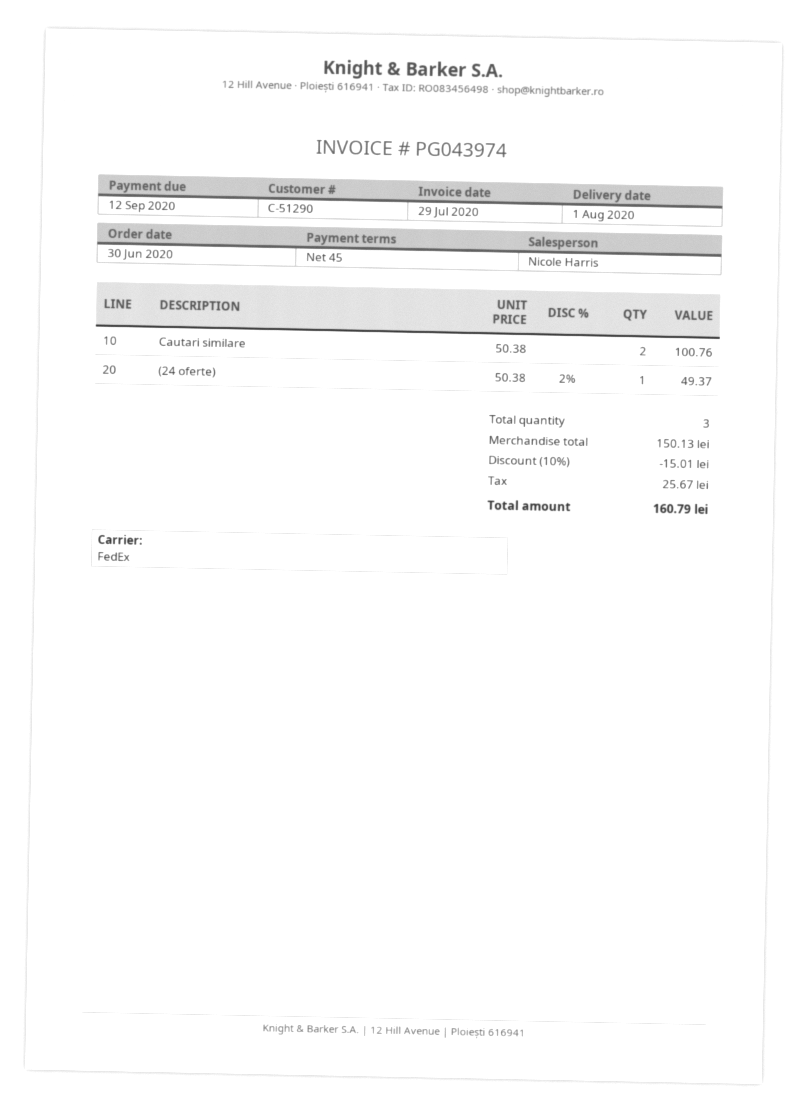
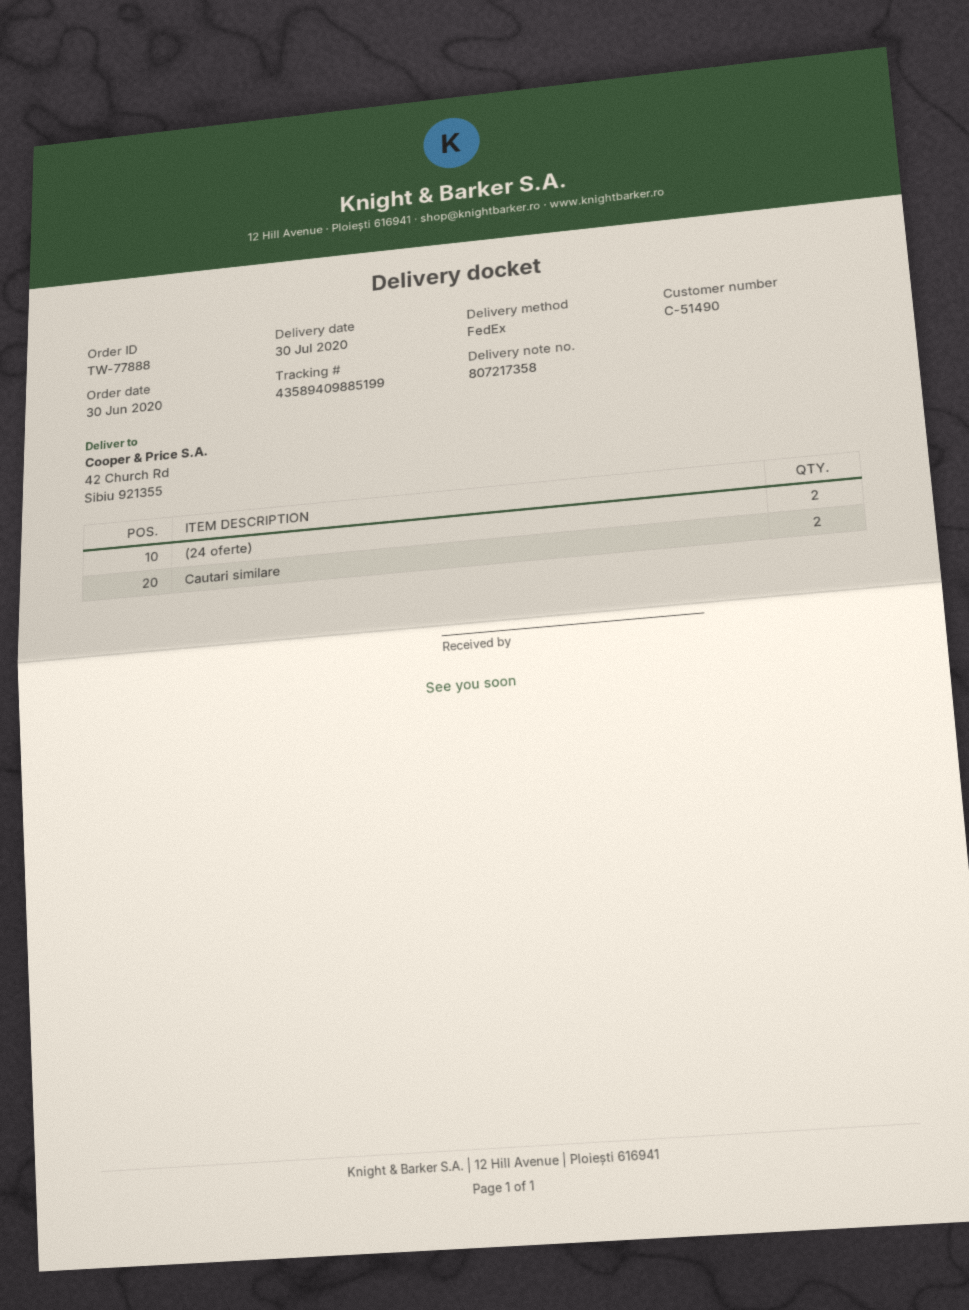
delivery date: 2020-08-01 -> 2020-07-30
customer number: C-51290 -> C-51490
(24 oferte): 1 -> 2

